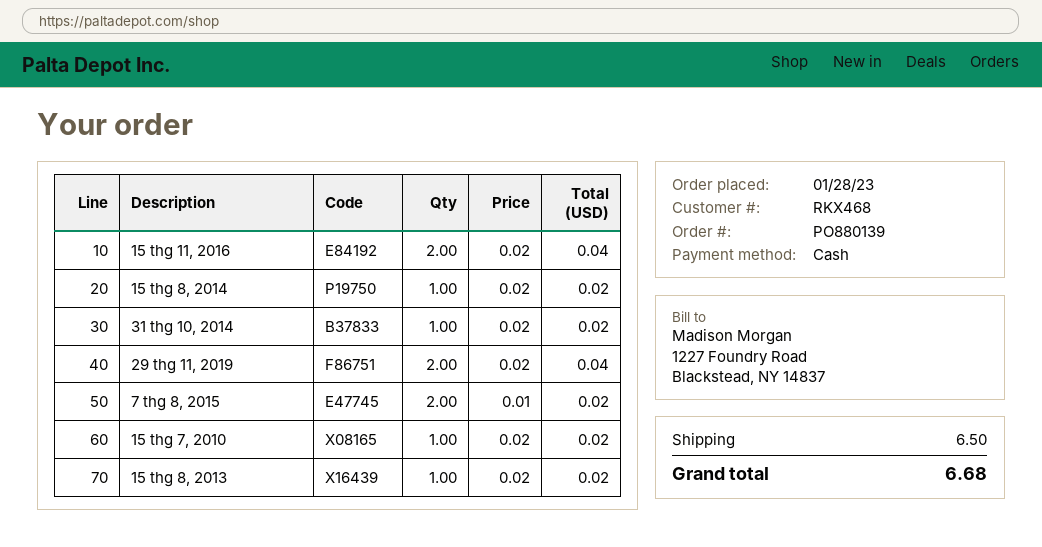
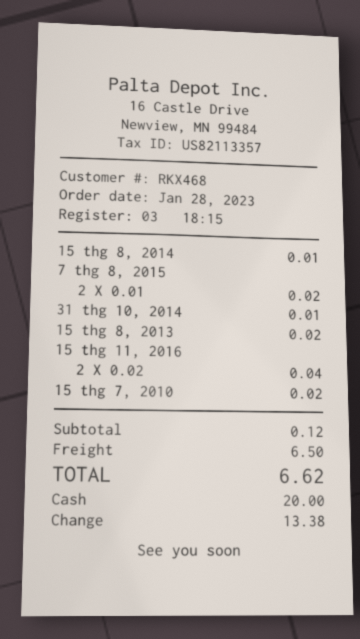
15 thg 8, 2014: 1 x 0.02 = 0.02 -> 1 x 0.01 = 0.01
31 thg 10, 2014: 1 x 0.02 = 0.02 -> 1 x 0.01 = 0.01
29 thg 11, 2019: 2 x 0.02 = 0.04 -> none
total: 6.68 -> 6.62

